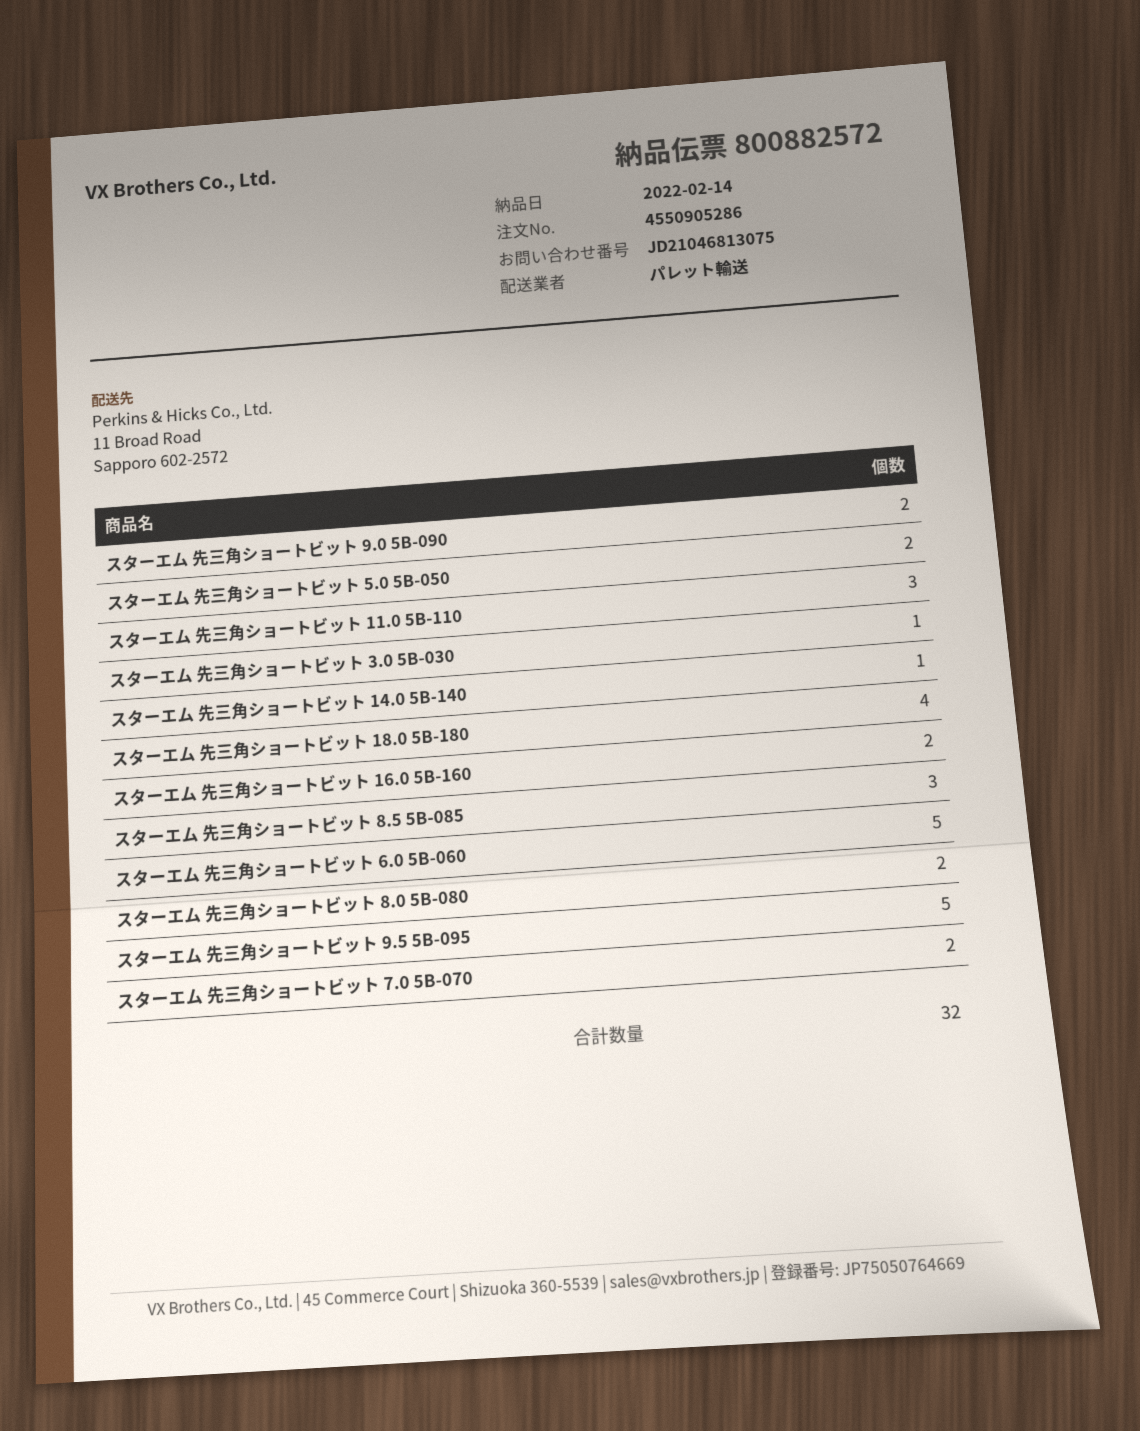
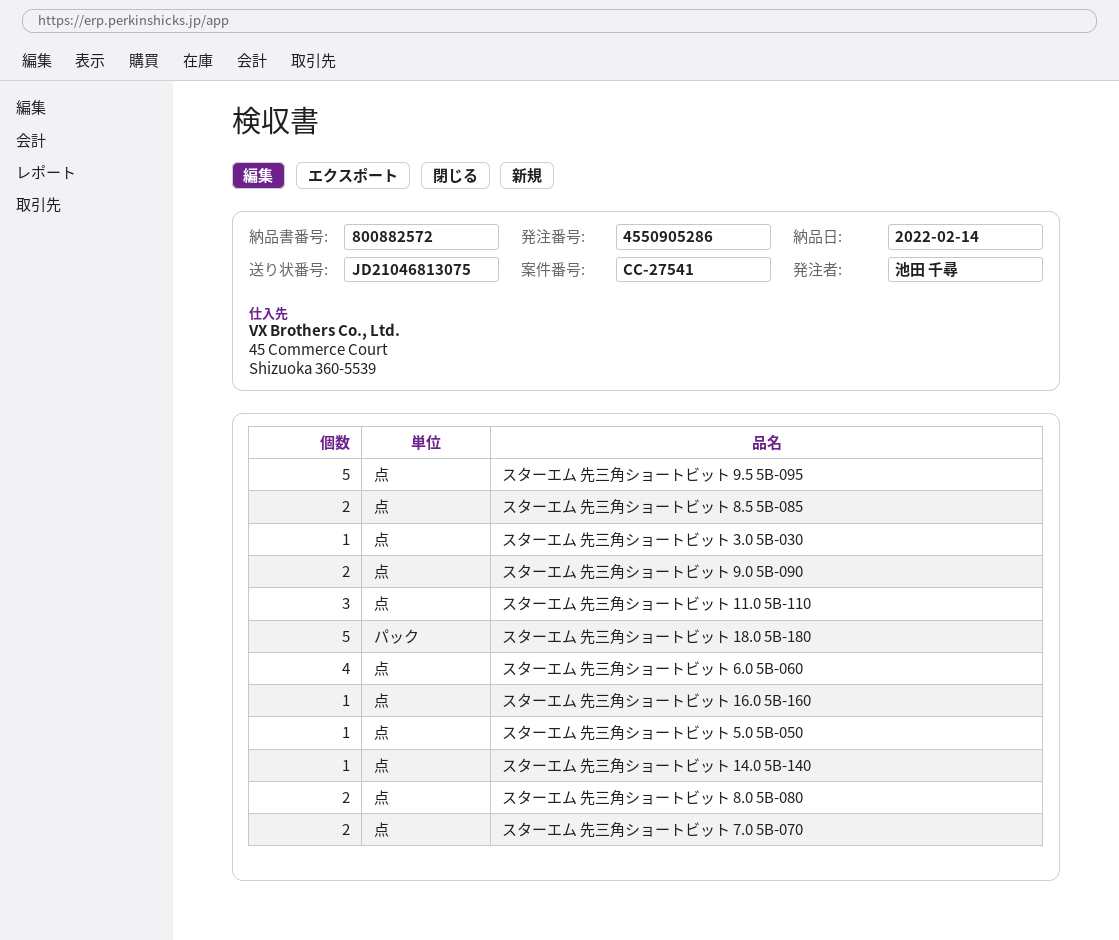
スターエム 先三角ショートビット 5.0 5B-050: 2 -> 1
スターエム 先三角ショートビット 18.0 5B-180: 4 -> 5
スターエム 先三角ショートビット 16.0 5B-160: 2 -> 1
スターエム 先三角ショートビット 8.5 5B-085: 3 -> 2
スターエム 先三角ショートビット 6.0 5B-060: 5 -> 4

